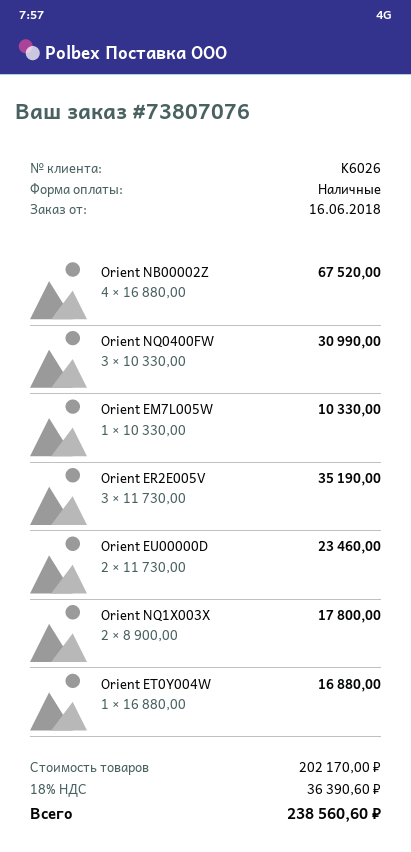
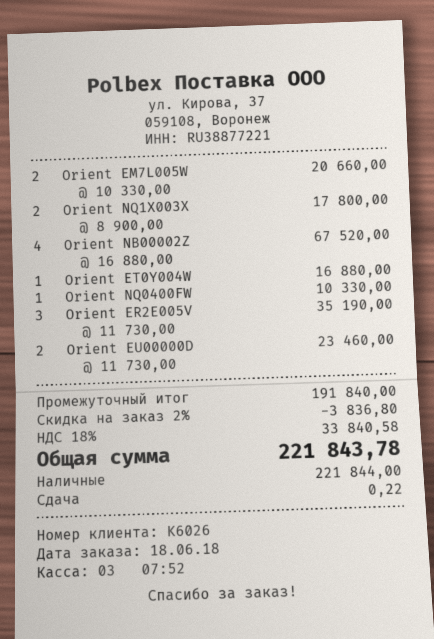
order date: 2018-06-16 -> 2018-06-18
Orient NQ0400FW: 3 x 10330.00 = 30990.00 -> 1 x 10330.00 = 10330.00
Orient EM7L005W: 1 x 10330.00 = 10330.00 -> 2 x 10330.00 = 20660.00
subtotal: 202170.00 -> 191840.00
discount: none -> 2% = 3836.80
tax: 18% = 36390.60 -> 18% = 33840.58
total: 238560.60 -> 221843.78

